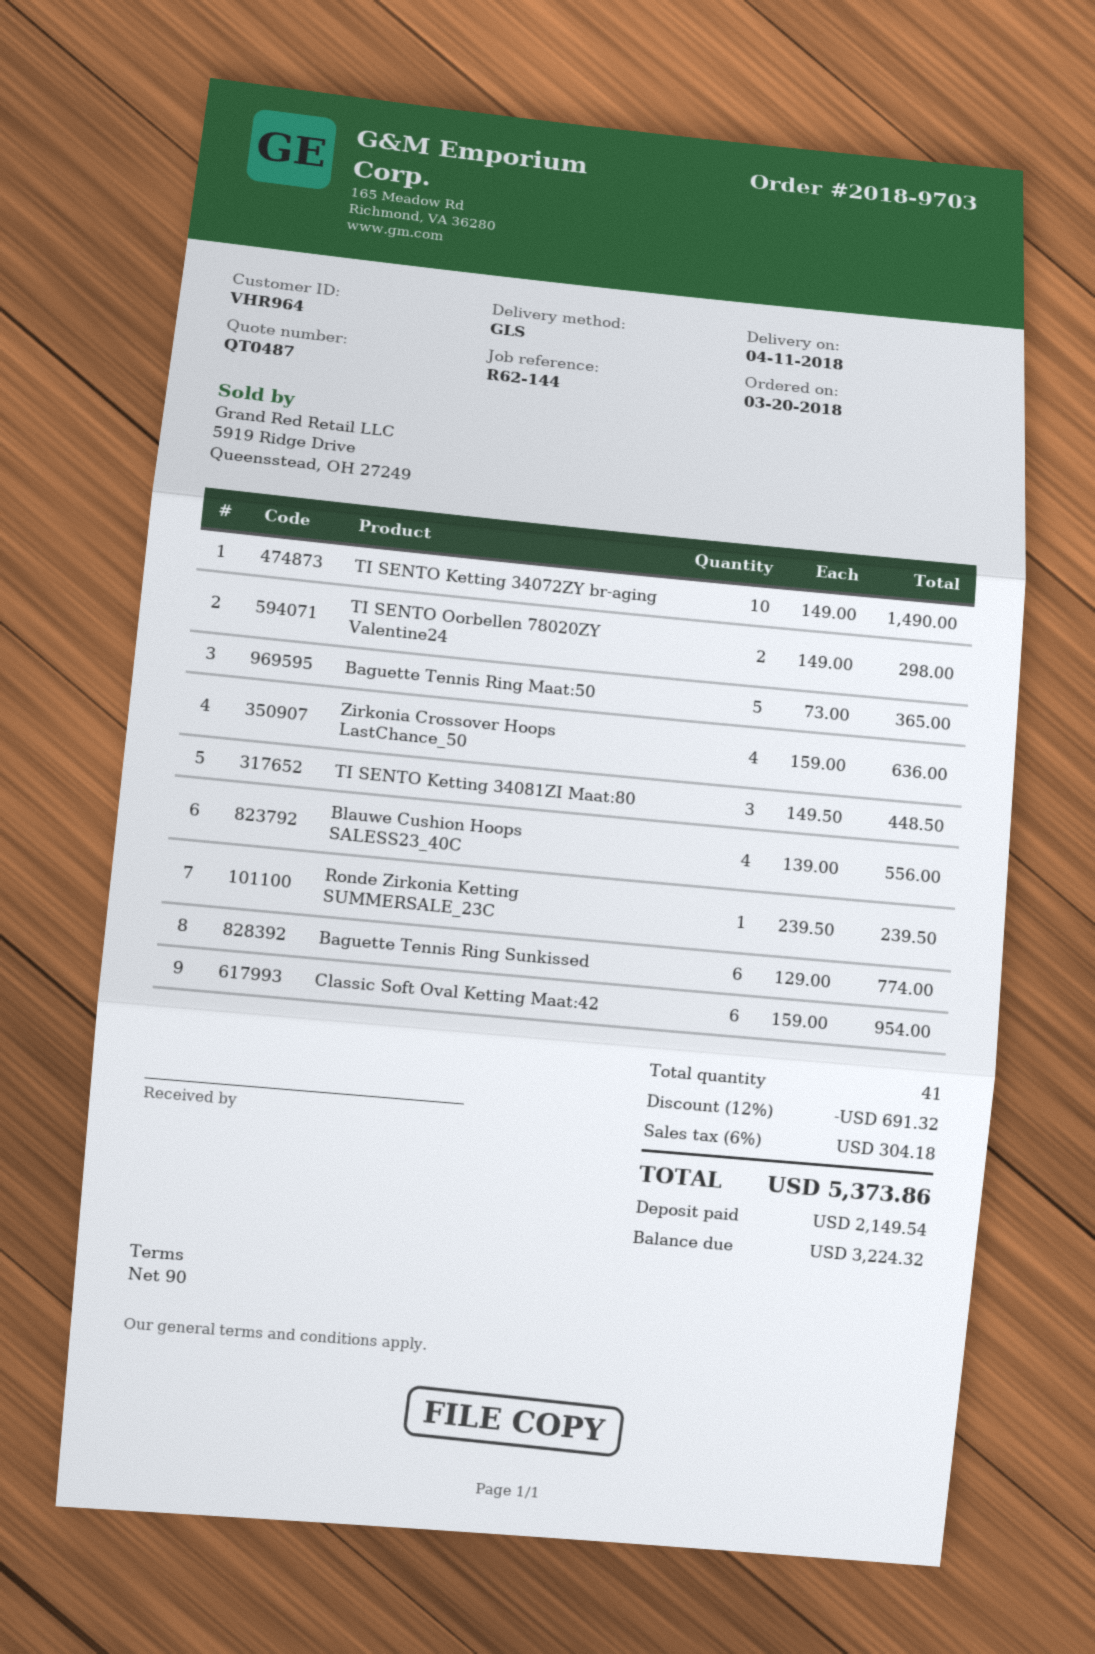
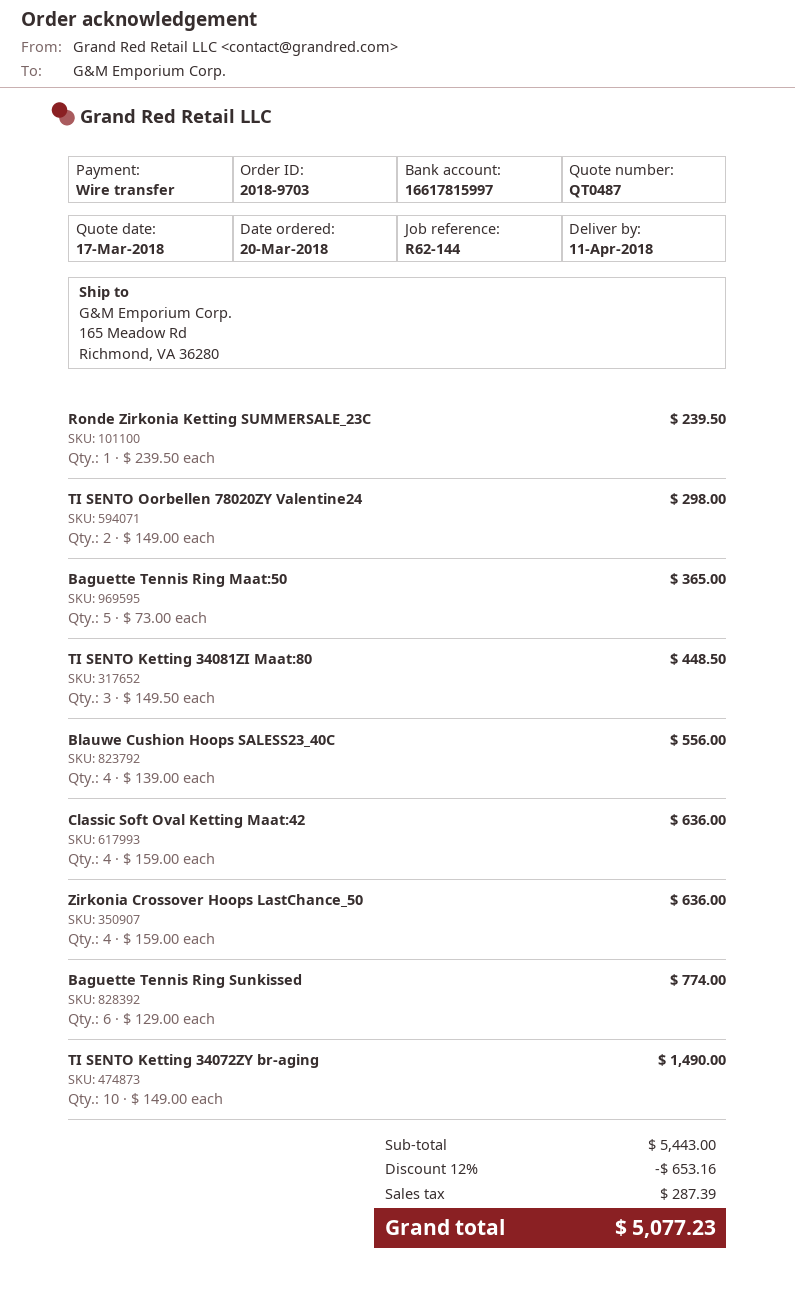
Classic Soft Oval Ketting Maat:42: 6 x 159.00 = 954.00 -> 4 x 159.00 = 636.00
discount: 12% = 691.32 -> 12% = 653.16
tax: 304.18 -> 287.39
total: 5373.86 -> 5077.23

